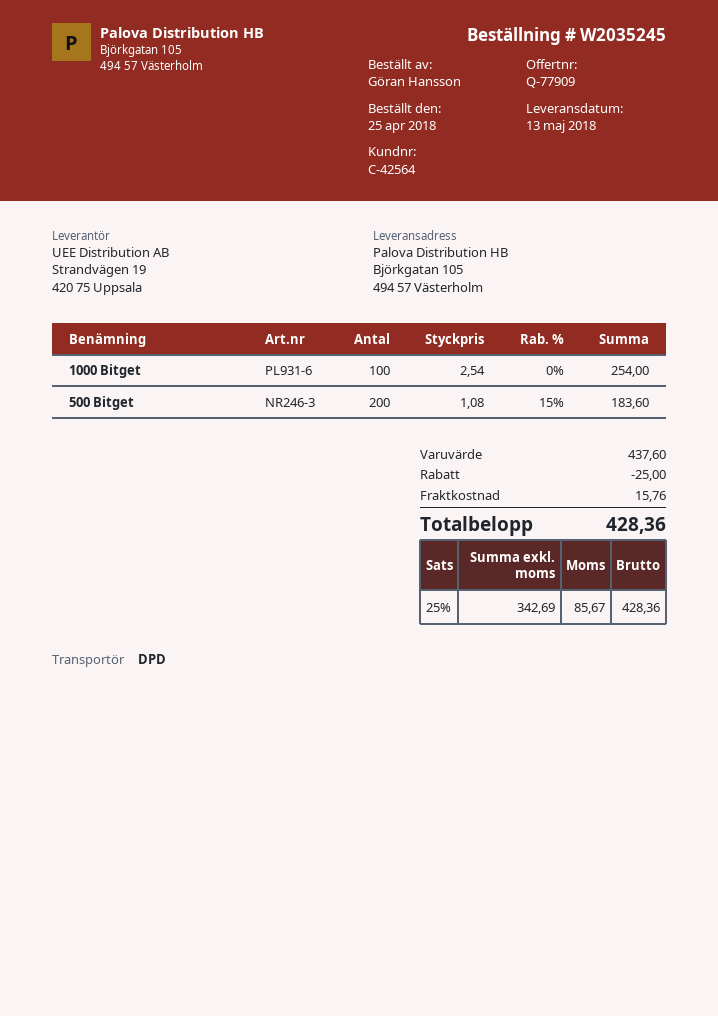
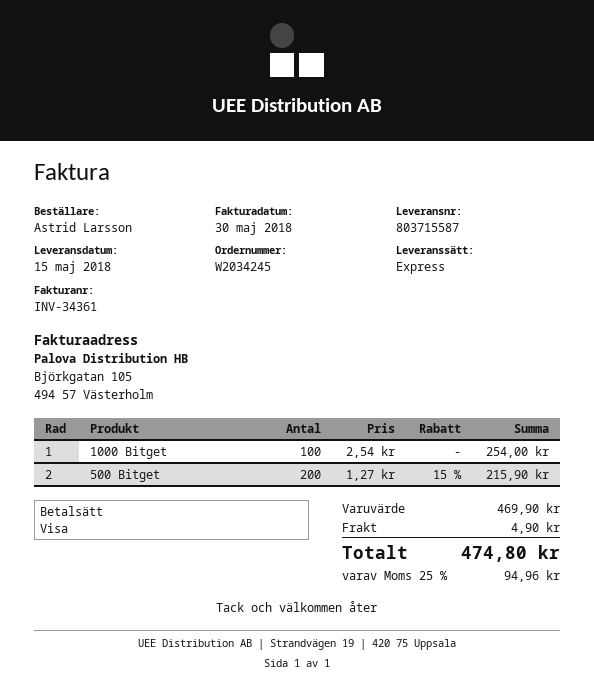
order number: W2035245 -> W2034245
delivery date: 2018-05-13 -> 2018-05-15
ordered by: Göran Hansson -> Astrid Larsson
shipping method: DPD -> express
500 Bitget: 200 x 1.08 - 15% = 183.60 -> 200 x 1.27 - 15% = 215.90
subtotal: 437.60 -> 469.90
discount: 25.00 -> none
shipping: 15.76 -> 4.90
tax: 25% = 85.67 -> 25% = 94.96
total: 428.36 -> 474.80

